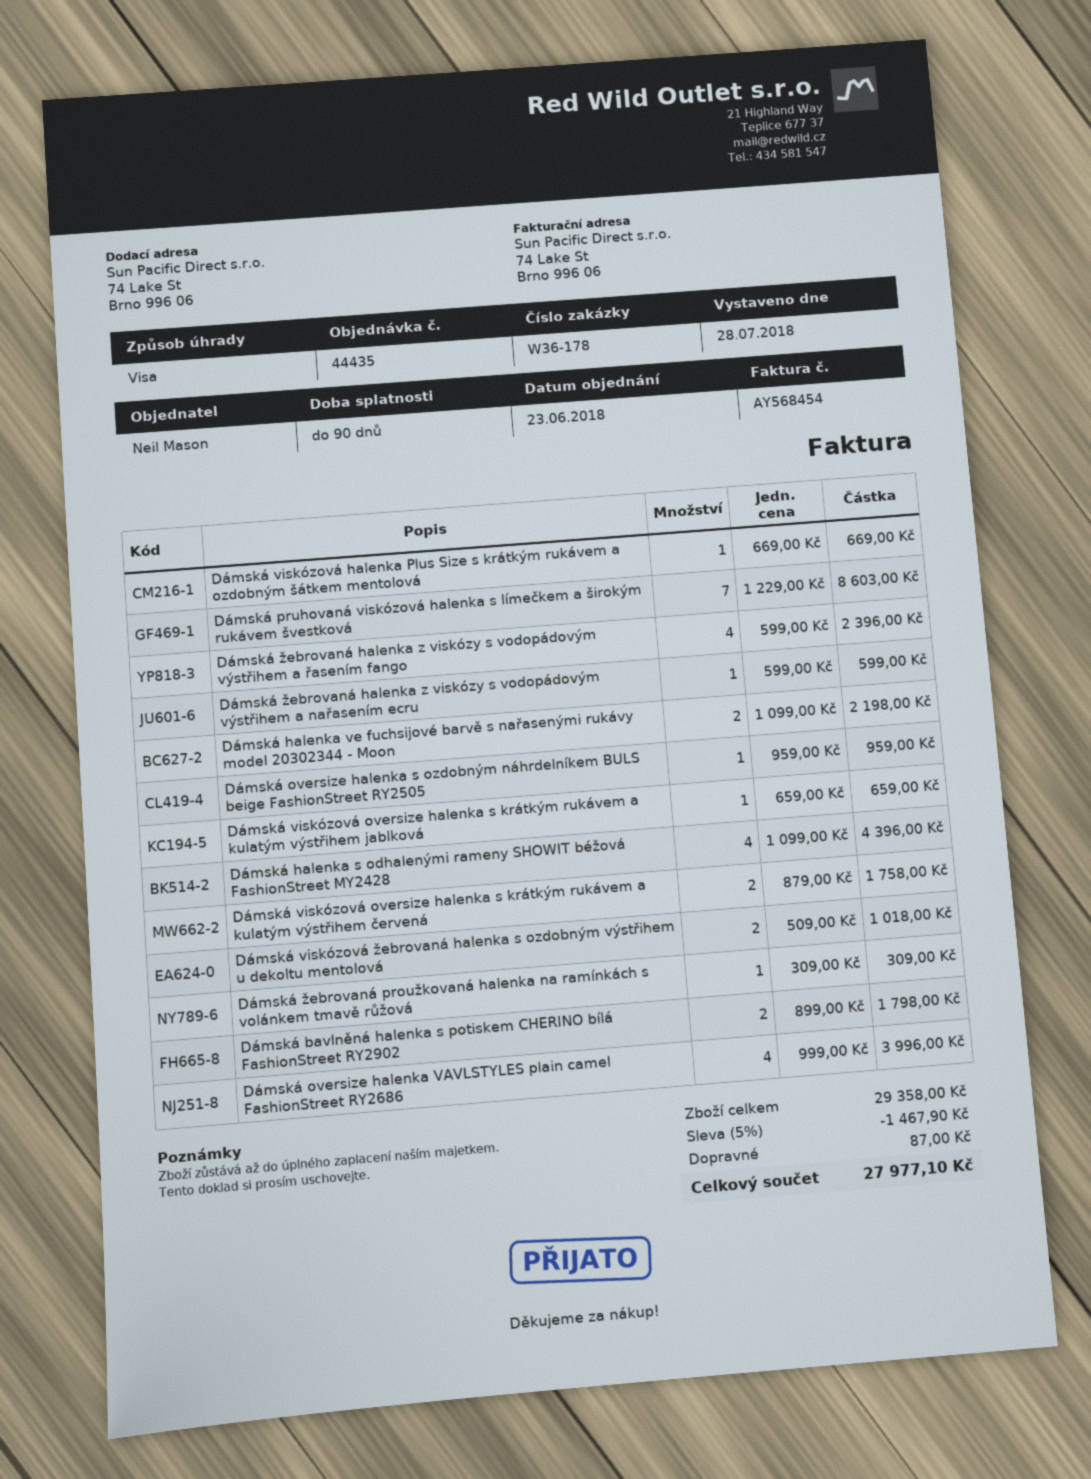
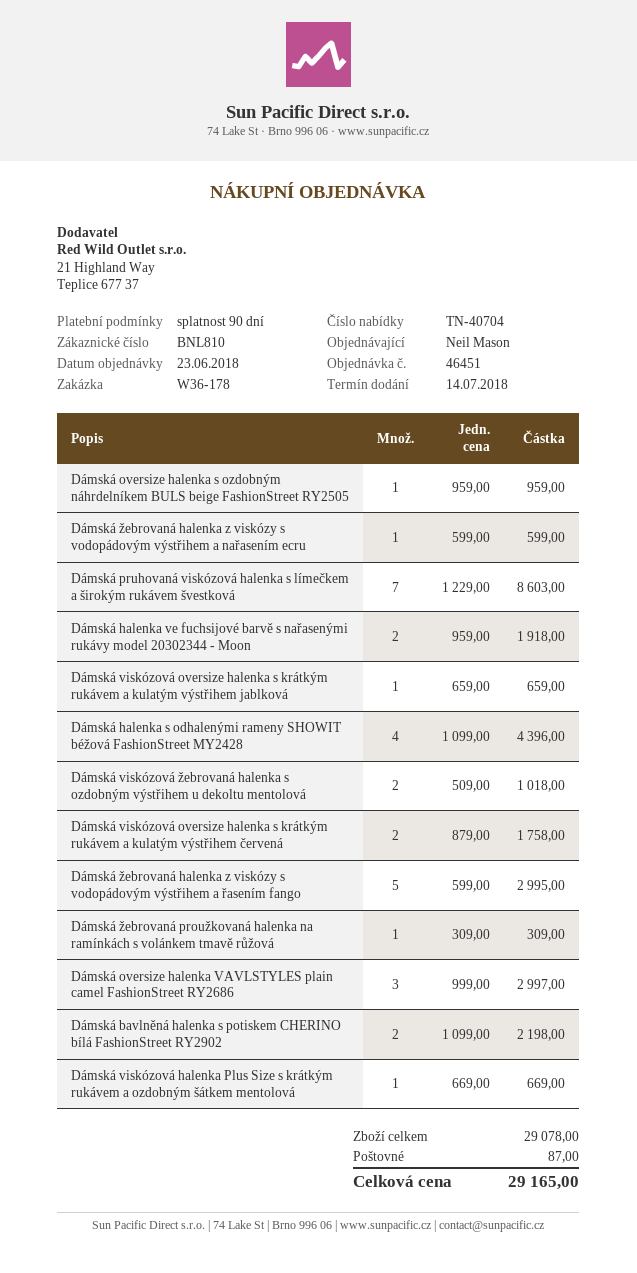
order number: 44435 -> 46451
Dámská žebrovaná halenka z viskózy s vodopádovým výstřihem a řasením fango: 4 x 599.00 = 2396.00 -> 5 x 599.00 = 2995.00
Dámská halenka ve fuchsijové barvě s nařasenými rukávy model 20302344 - Moon: 2 x 1099.00 = 2198.00 -> 2 x 959.00 = 1918.00
Dámská bavlněná halenka s potiskem CHERINO bílá FashionStreet RY2902: 2 x 899.00 = 1798.00 -> 2 x 1099.00 = 2198.00
Dámská oversize halenka VAVLSTYLES plain camel FashionStreet RY2686: 4 x 999.00 = 3996.00 -> 3 x 999.00 = 2997.00
subtotal: 29358.00 -> 29078.00
discount: 5% = 1467.90 -> none
total: 27977.10 -> 29165.00

